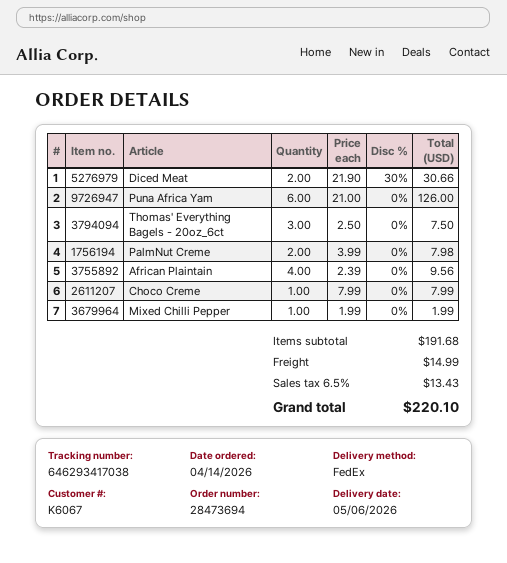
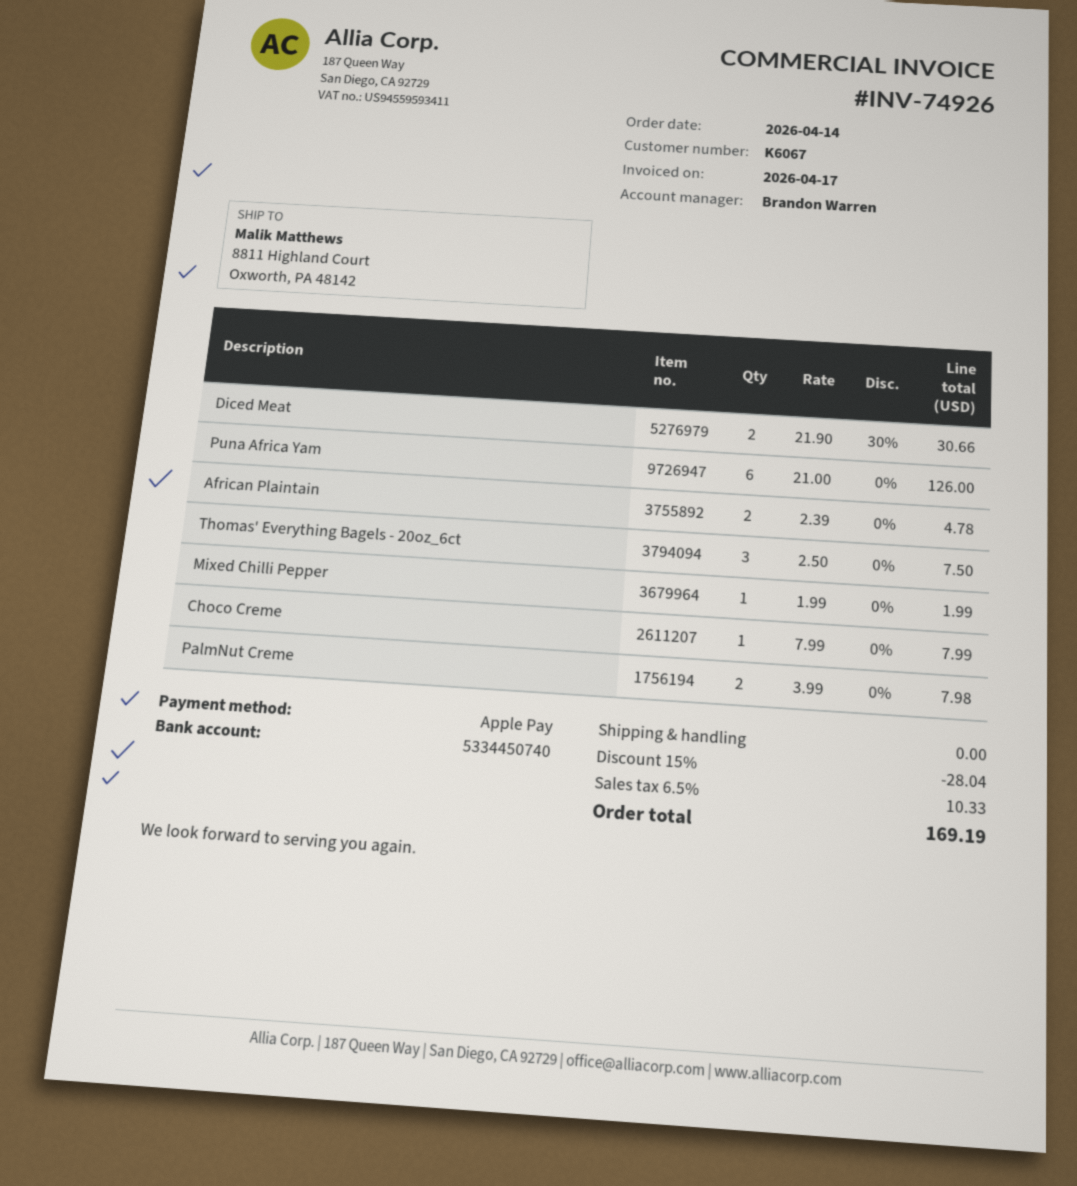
African Plaintain: 4 x 2.39 = 9.56 -> 2 x 2.39 = 4.78
discount: none -> 15% = 28.04
shipping: 14.99 -> 0.00
tax: 6.5% = 13.43 -> 6.5% = 10.33
total: 220.10 -> 169.19

